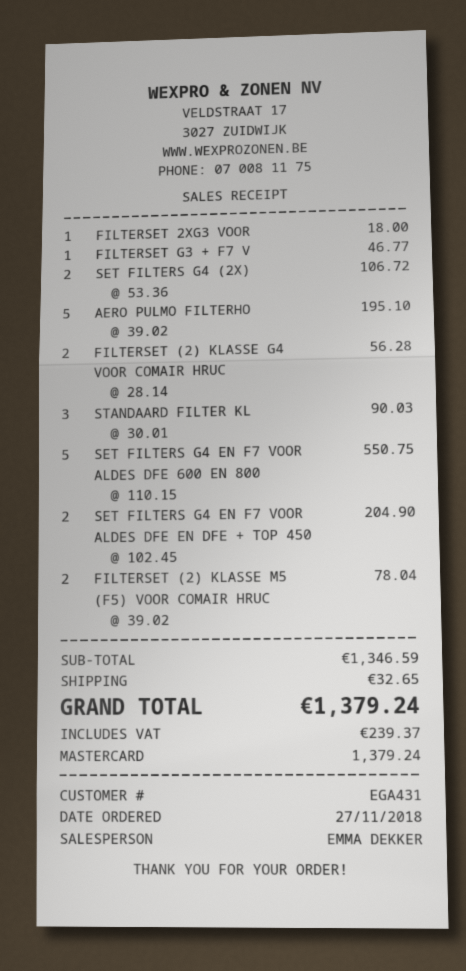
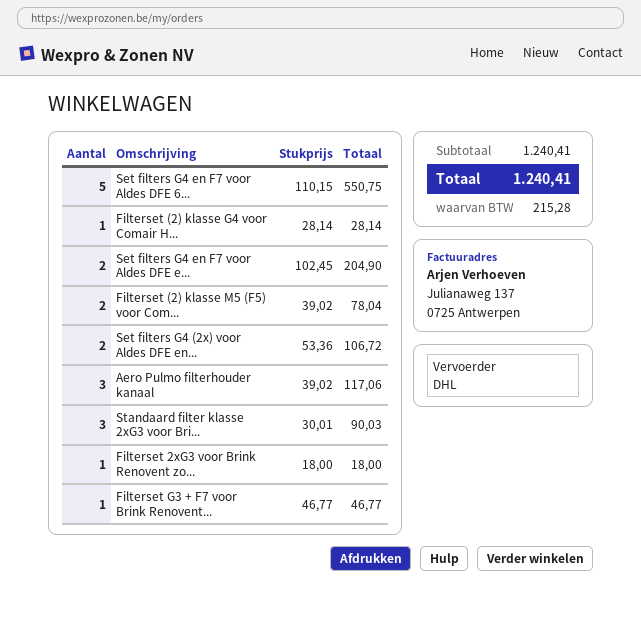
AERO PULMO FILTERHO: 5 x 39.02 = 195.10 -> 3 x 39.02 = 117.06
FILTERSET (2) KLASSE G4 VOOR COMAIR HRUC: 2 x 28.14 = 56.28 -> 1 x 28.14 = 28.14
subtotal: 1346.59 -> 1240.41
shipping: 32.65 -> none
tax: 239.37 -> 215.28
total: 1379.24 -> 1240.41

